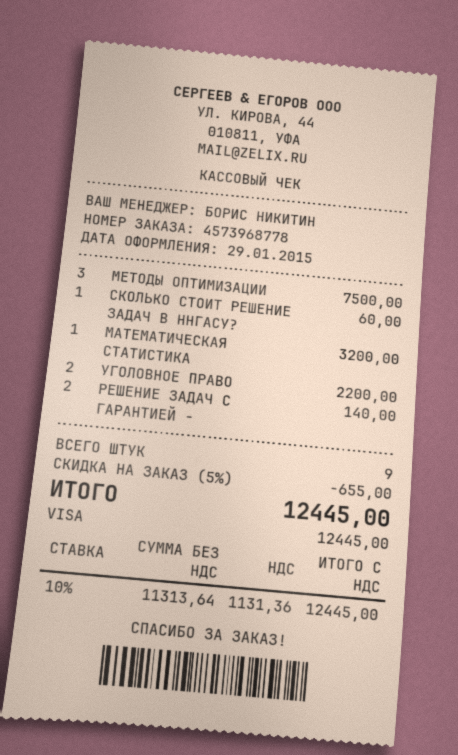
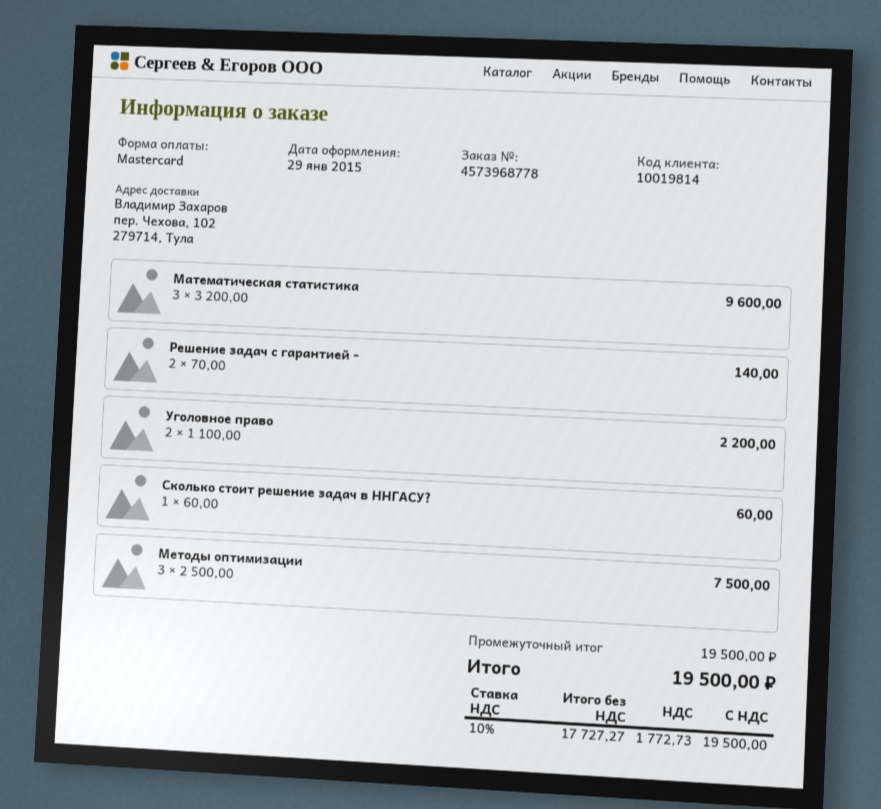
payment method: Visa -> Mastercard
МАТЕМАТИЧЕСКАЯ СТАТИСТИКА: 1 for 3200.00 -> 3 for 9600.00
discount: 5% = 655.00 -> none
net: 11313.64 -> 17727.27
tax: 10% = 1131.36 -> 10% = 1772.73
total: 12445.00 -> 19500.00

